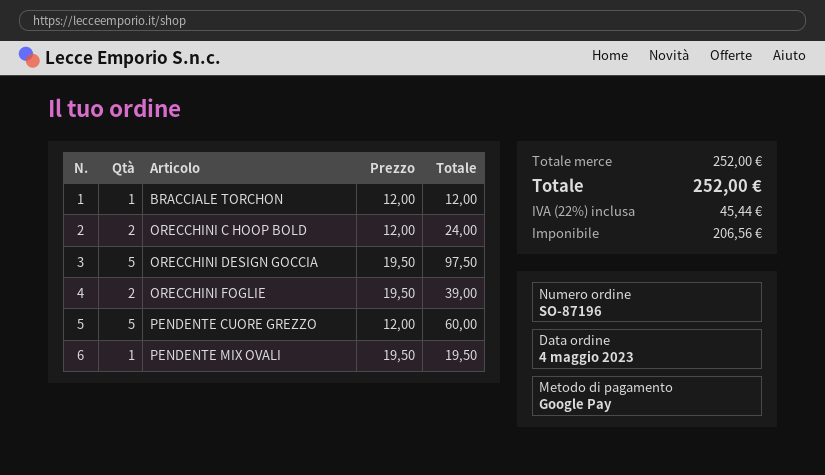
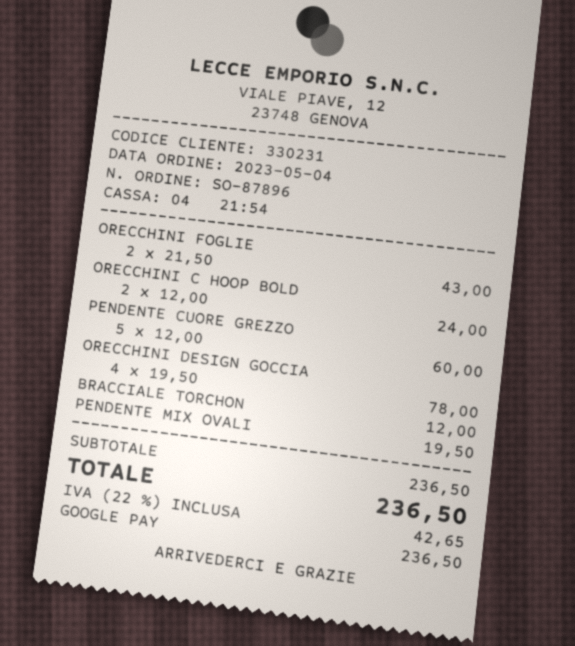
order number: SO-87196 -> SO-87896
ORECCHINI DESIGN GOCCIA: 5 x 19.50 = 97.50 -> 4 x 19.50 = 78.00
ORECCHINI FOGLIE: 2 x 19.50 = 39.00 -> 2 x 21.50 = 43.00
subtotal: 252.00 -> 236.50
tax: 22% = 45.44 -> 22% = 42.65
total: 252.00 -> 236.50

